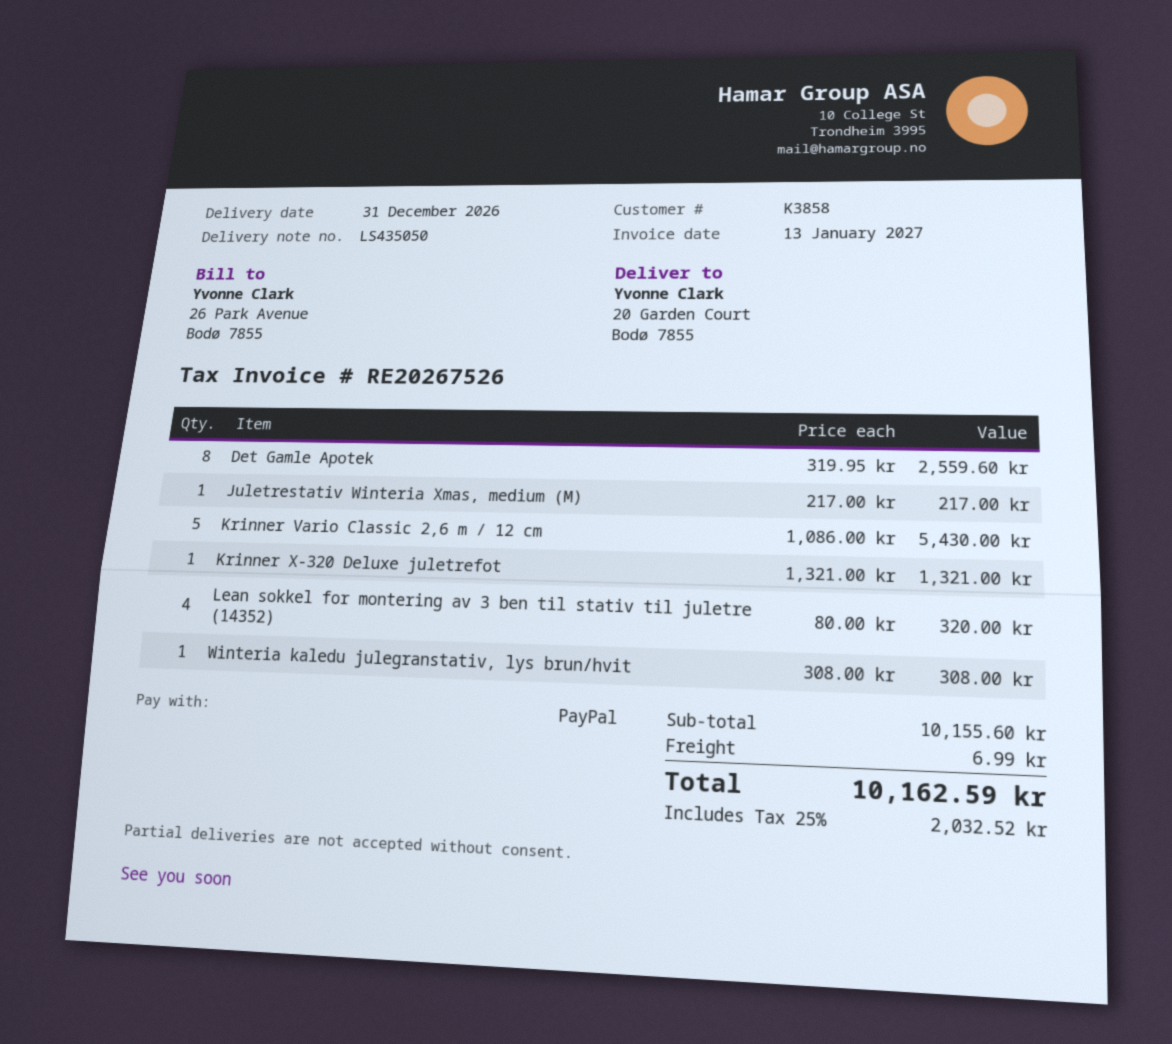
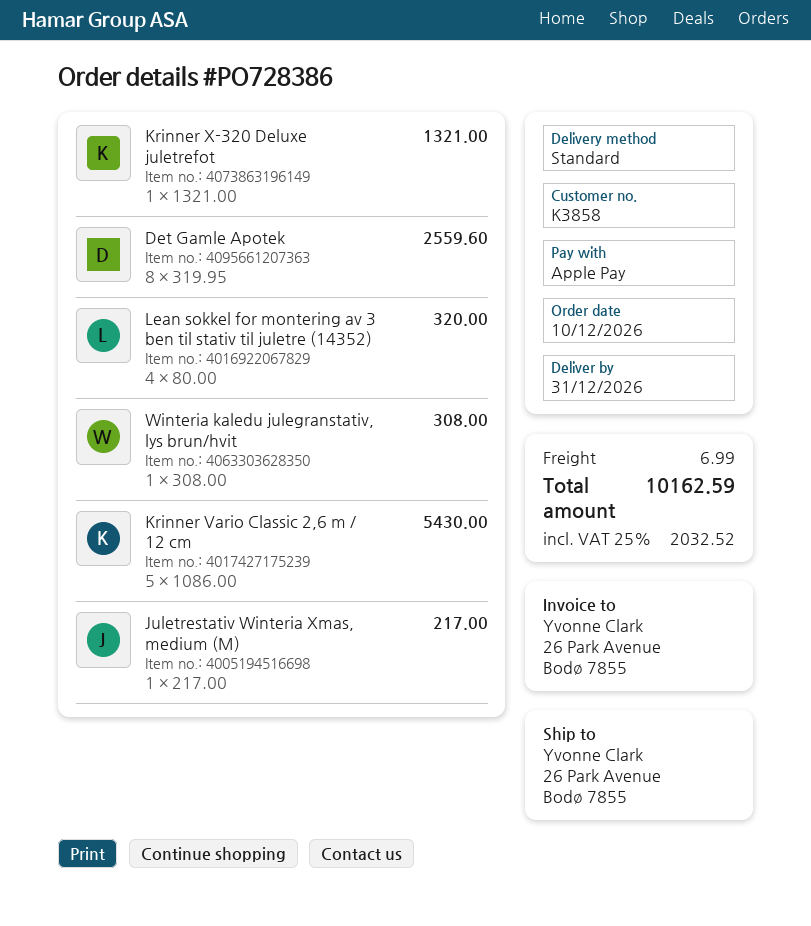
payment method: PayPal -> Apple Pay
ship to: 20 Garden Court, Bodø 7855 -> 26 Park Avenue, Bodø 7855

